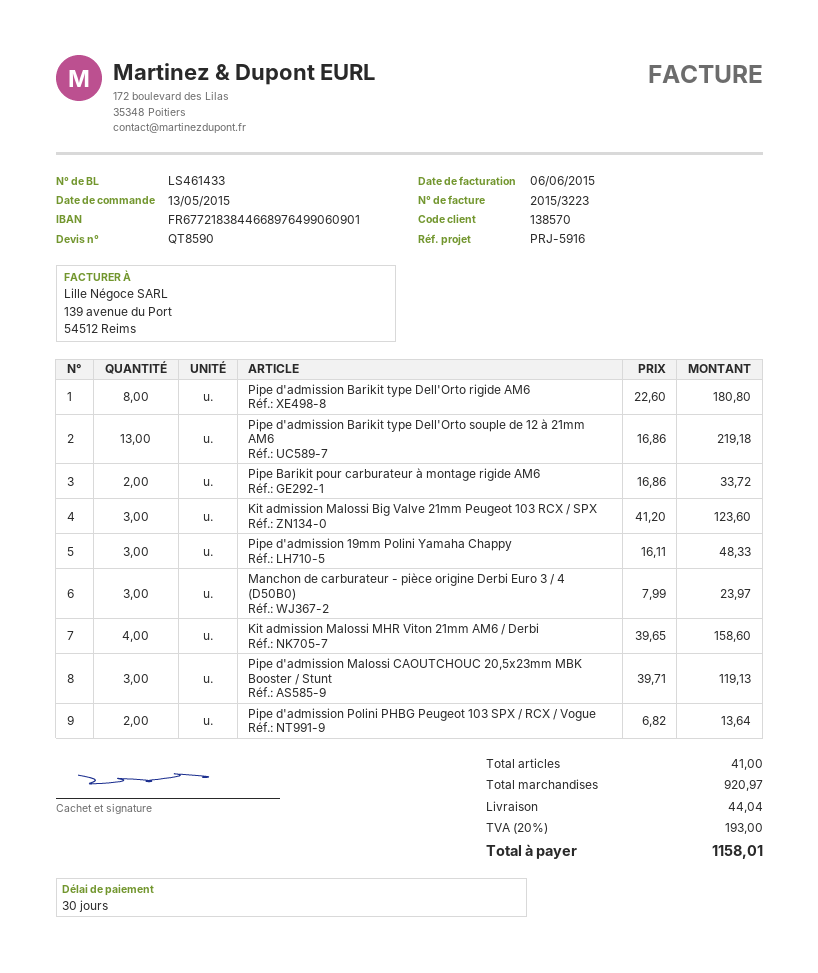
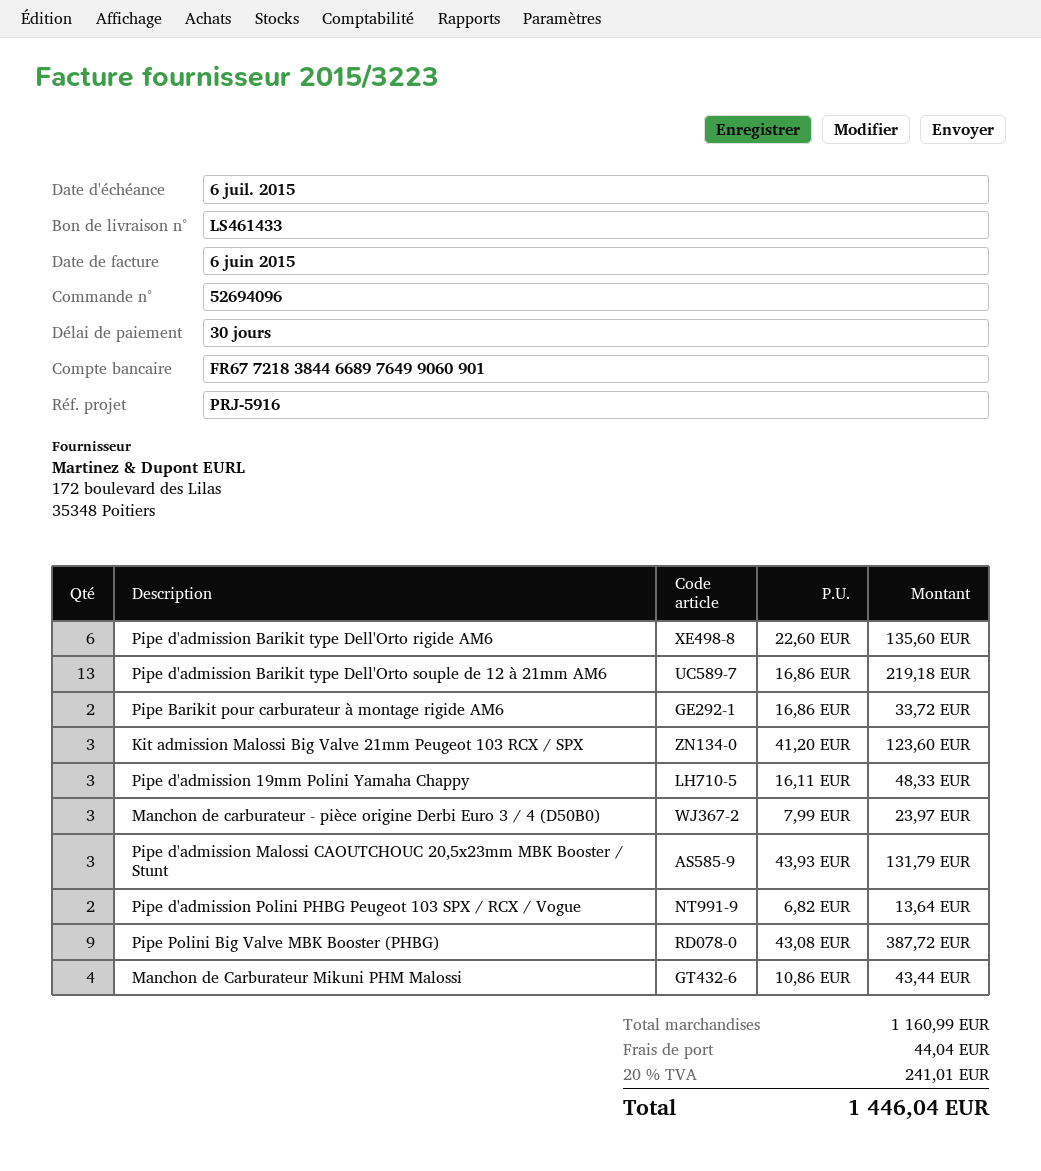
Pipe d'admission Barikit type Dell'Orto rigide AM6: 8 x 22.60 = 180.80 -> 6 x 22.60 = 135.60
Kit admission Malossi MHR Viton 21mm AM6 / Derbi: 4 x 39.65 = 158.60 -> none
Pipe d'admission Malossi CAOUTCHOUC 20,5x23mm MBK Booster / Stunt: 3 x 39.71 = 119.13 -> 3 x 43.93 = 131.79
Pipe Polini Big Valve MBK Booster (PHBG): none -> 9 x 43.08 = 387.72
Manchon de Carburateur Mikuni PHM Malossi: none -> 4 x 10.86 = 43.44
subtotal: 920.97 -> 1160.99
tax: 20% = 193.00 -> 20% = 241.01
total: 1158.01 -> 1446.04

